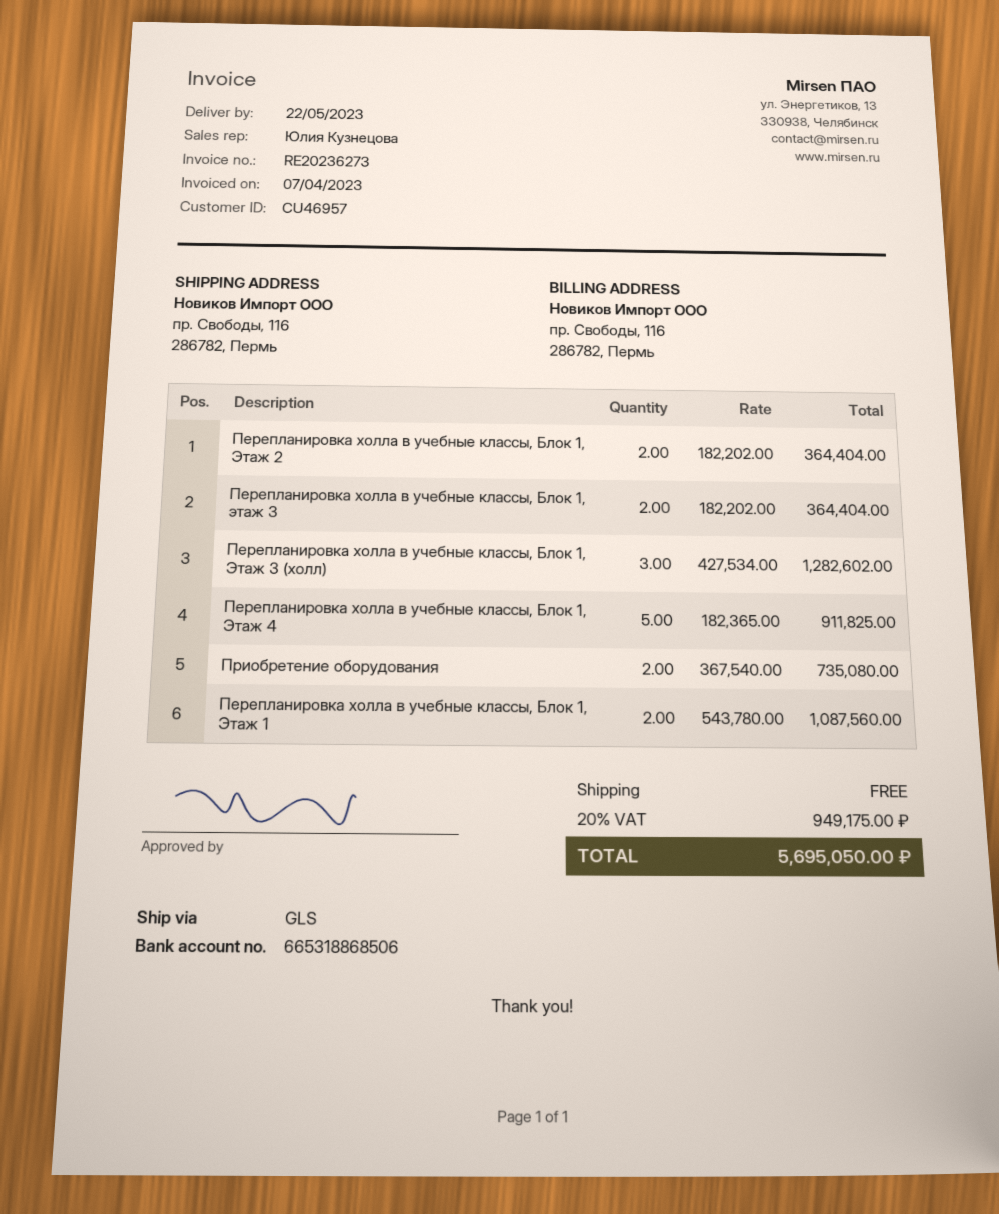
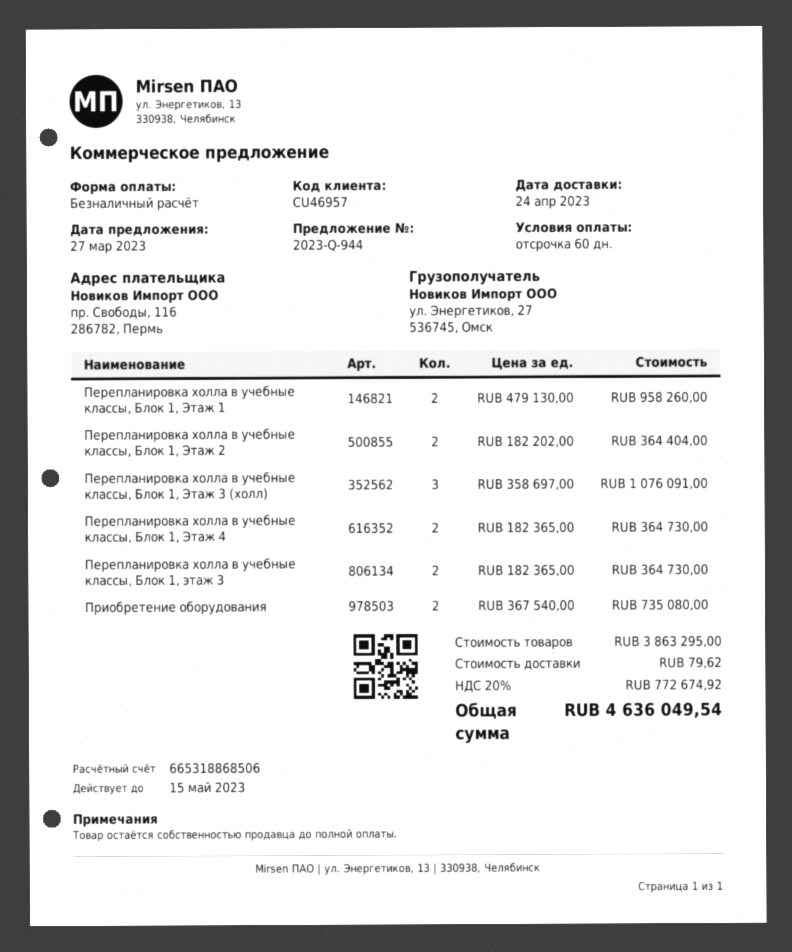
delivery date: 2023-05-22 -> 2023-04-24
ship to: пр. Свободы, 116, 286782, Пермь -> ул. Энергетиков, 27, 536745, Омск
Перепланировка холла в учебные классы, Блок 1, этаж 3: 2 x 182202.00 = 364404.00 -> 2 x 182365.00 = 364730.00
Перепланировка холла в учебные классы, Блок 1, Этаж 3 (холл): 3 x 427534.00 = 1282602.00 -> 3 x 358697.00 = 1076091.00
Перепланировка холла в учебные классы, Блок 1, Этаж 4: 5 x 182365.00 = 911825.00 -> 2 x 182365.00 = 364730.00
Перепланировка холла в учебные классы, Блок 1, Этаж 1: 2 x 543780.00 = 1087560.00 -> 2 x 479130.00 = 958260.00
shipping: 0.00 -> 79.62
tax: 20% = 949175.00 -> 20% = 772674.92
total: 5695050.00 -> 4636049.54

